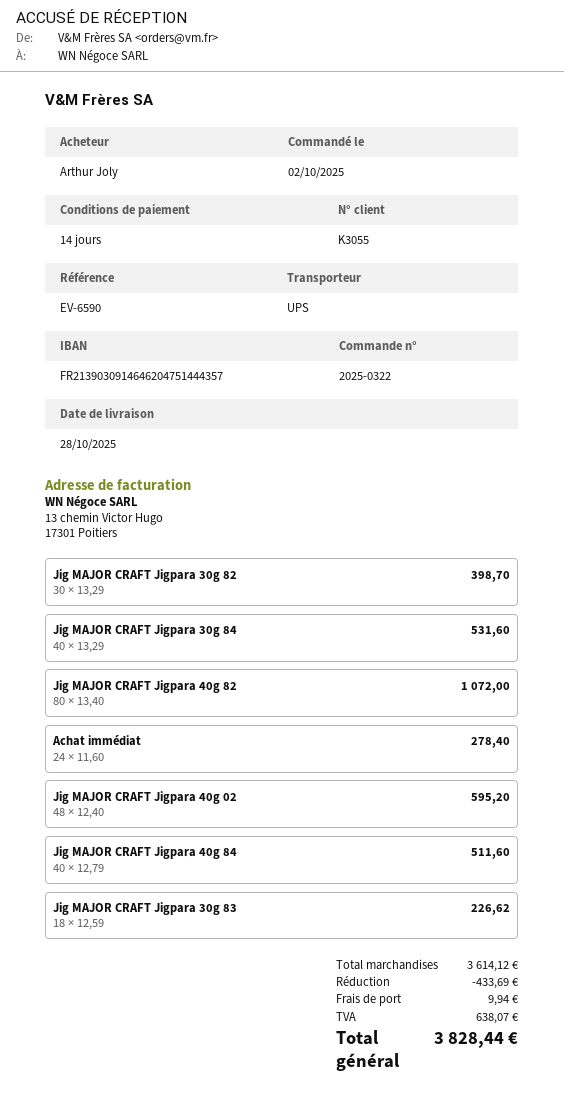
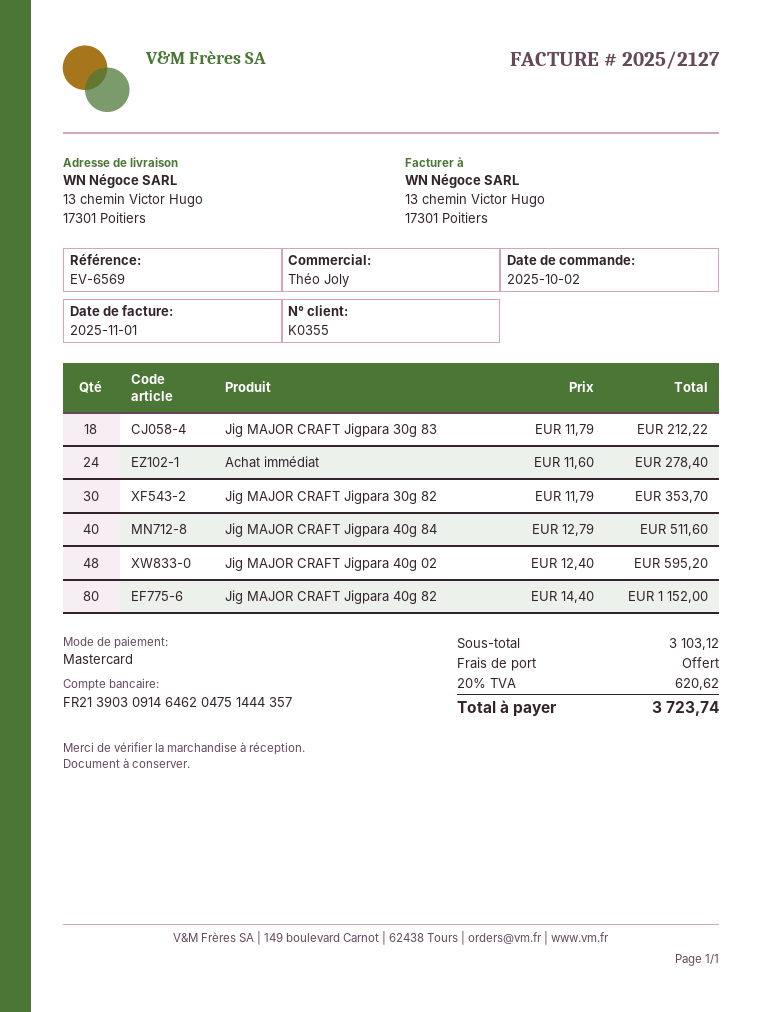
customer number: K3055 -> K0355
reference: EV-6590 -> EV-6569
Jig MAJOR CRAFT Jigpara 30g 82: 30 x 13.29 = 398.70 -> 30 x 11.79 = 353.70
Jig MAJOR CRAFT Jigpara 30g 84: 40 x 13.29 = 531.60 -> none
Jig MAJOR CRAFT Jigpara 40g 82: 80 x 13.40 = 1072.00 -> 80 x 14.40 = 1152.00
Jig MAJOR CRAFT Jigpara 30g 83: 18 x 12.59 = 226.62 -> 18 x 11.79 = 212.22
subtotal: 3614.12 -> 3103.12
discount: 433.69 -> none
shipping: 9.94 -> 0.00
tax: 638.07 -> 620.62
total: 3828.44 -> 3723.74

